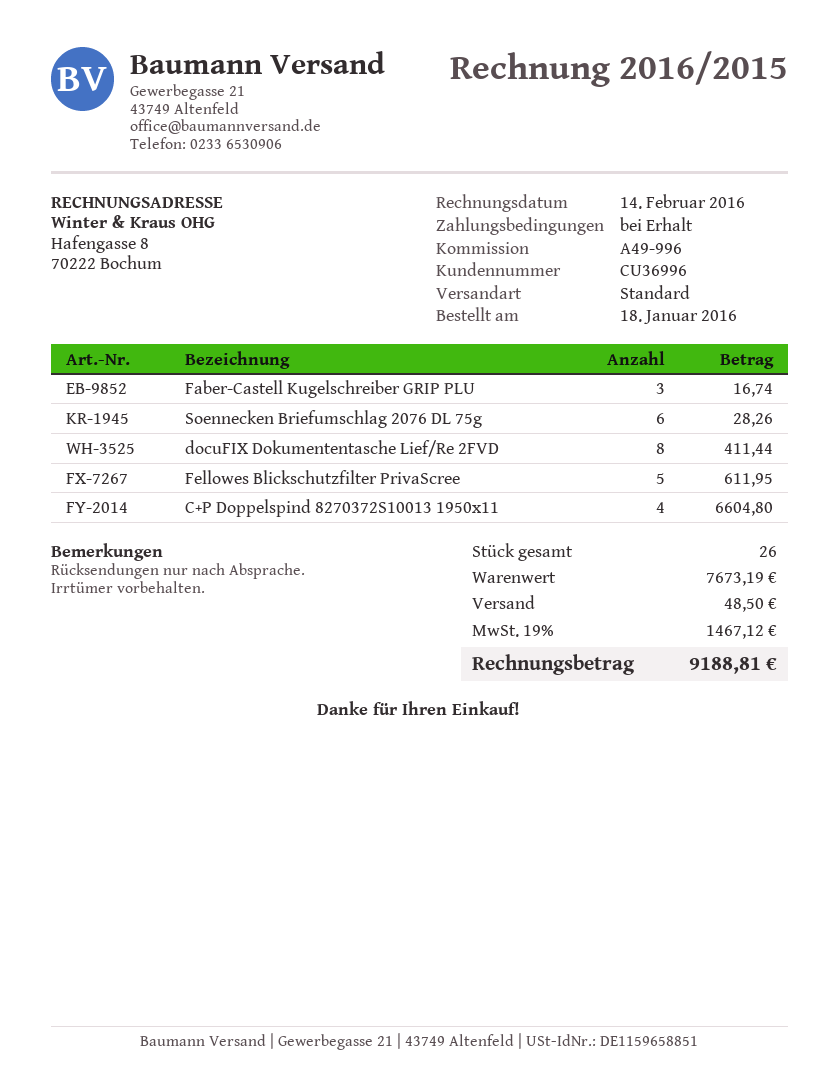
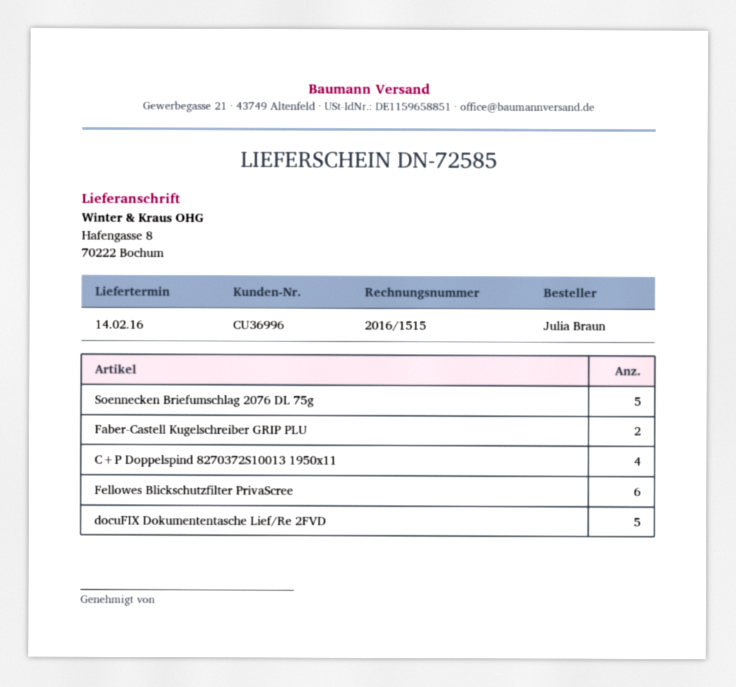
invoice number: 2016/2015 -> 2016/1515
Faber-Castell Kugelschreiber GRIP PLU: 3 -> 2
Soennecken Briefumschlag 2076 DL 75g: 6 -> 5
docuFIX Dokumententasche Lief/Re 2FVD: 8 -> 5
Fellowes Blickschutzfilter PrivaScree: 5 -> 6

